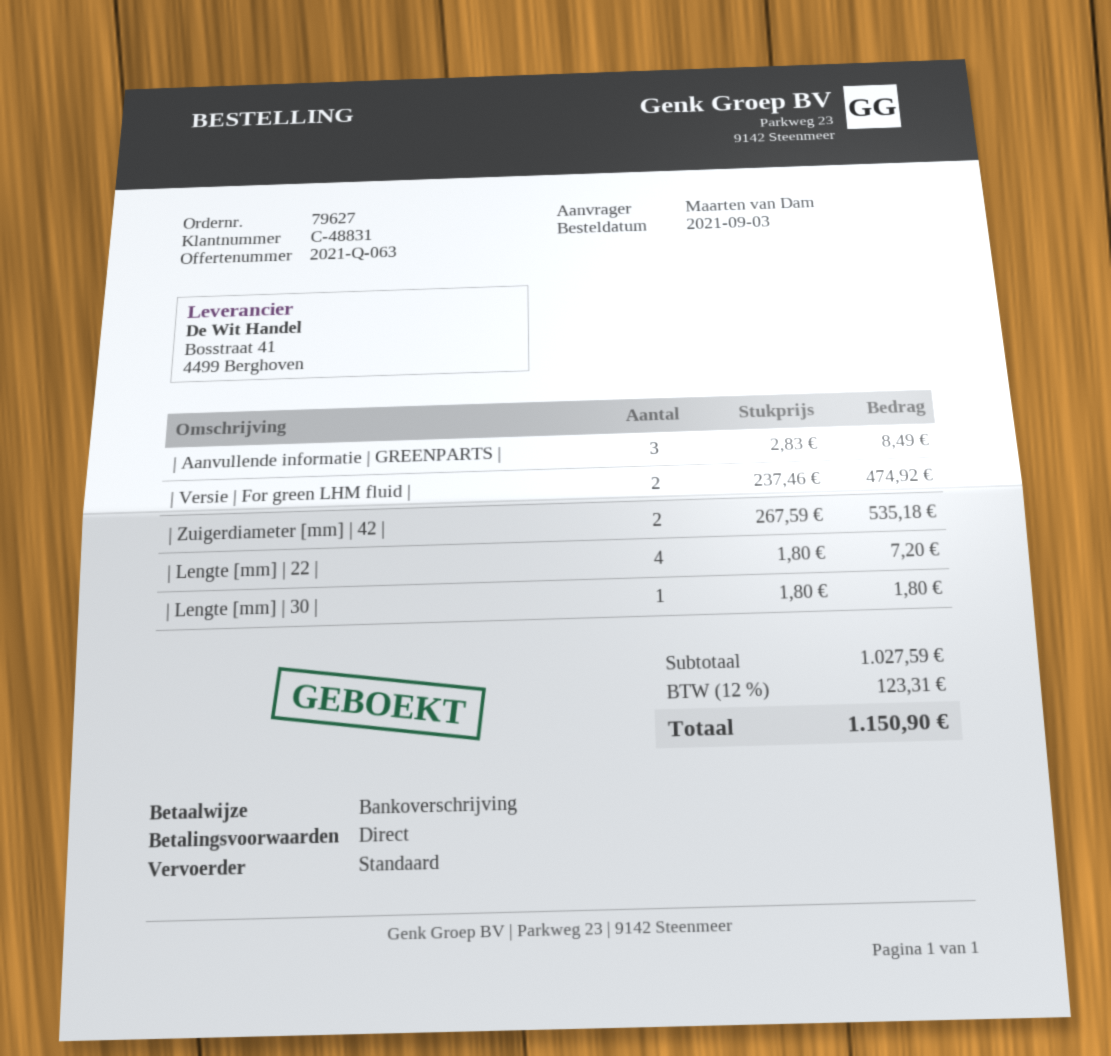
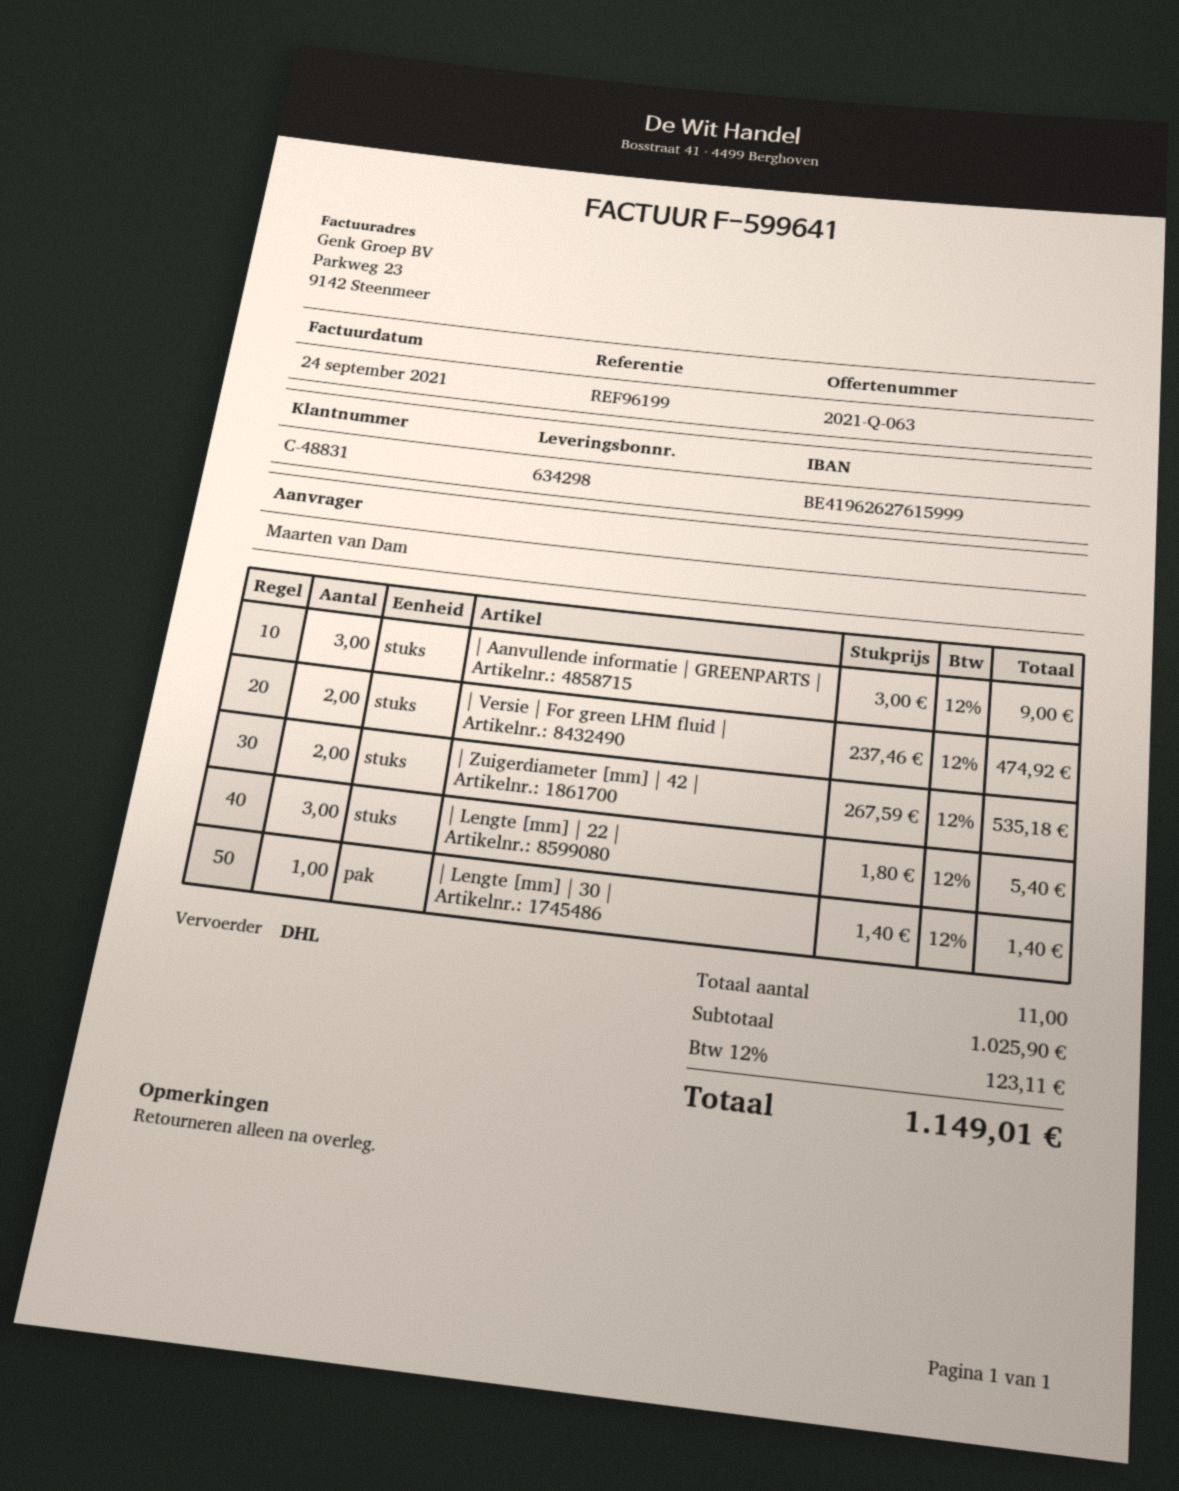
shipping method: standard -> DHL
| Aanvullende informatie | GREENPARTS |: 3 x 2.83 = 8.49 -> 3 x 3.00 = 9.00
| Lengte [mm] | 22 |: 4 x 1.80 = 7.20 -> 3 x 1.80 = 5.40
| Lengte [mm] | 30 |: 1 x 1.80 = 1.80 -> 1 x 1.40 = 1.40
subtotal: 1027.59 -> 1025.90
tax: 12% = 123.31 -> 12% = 123.11
total: 1150.90 -> 1149.01

